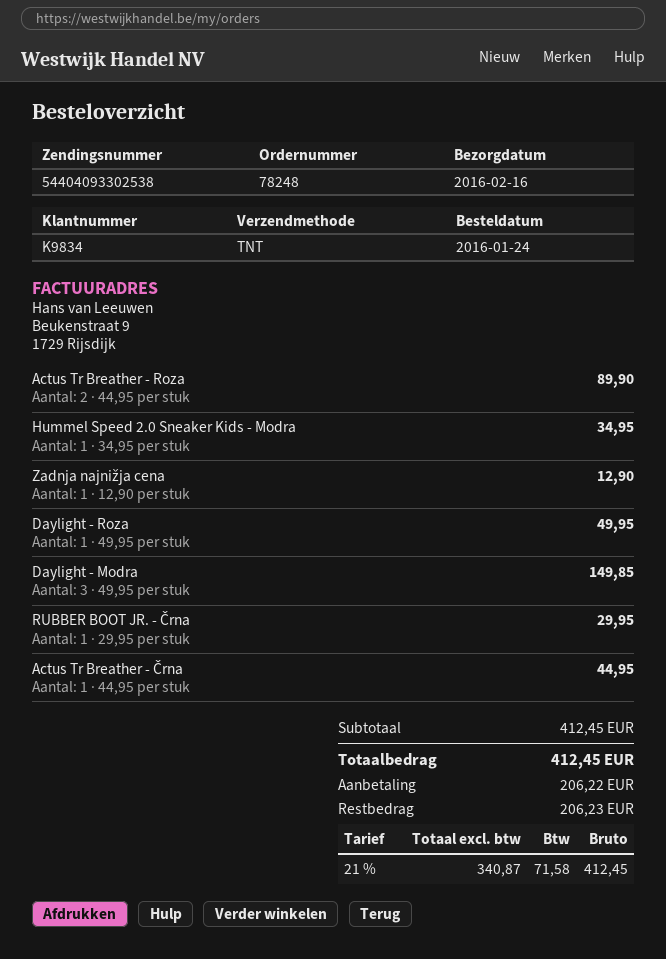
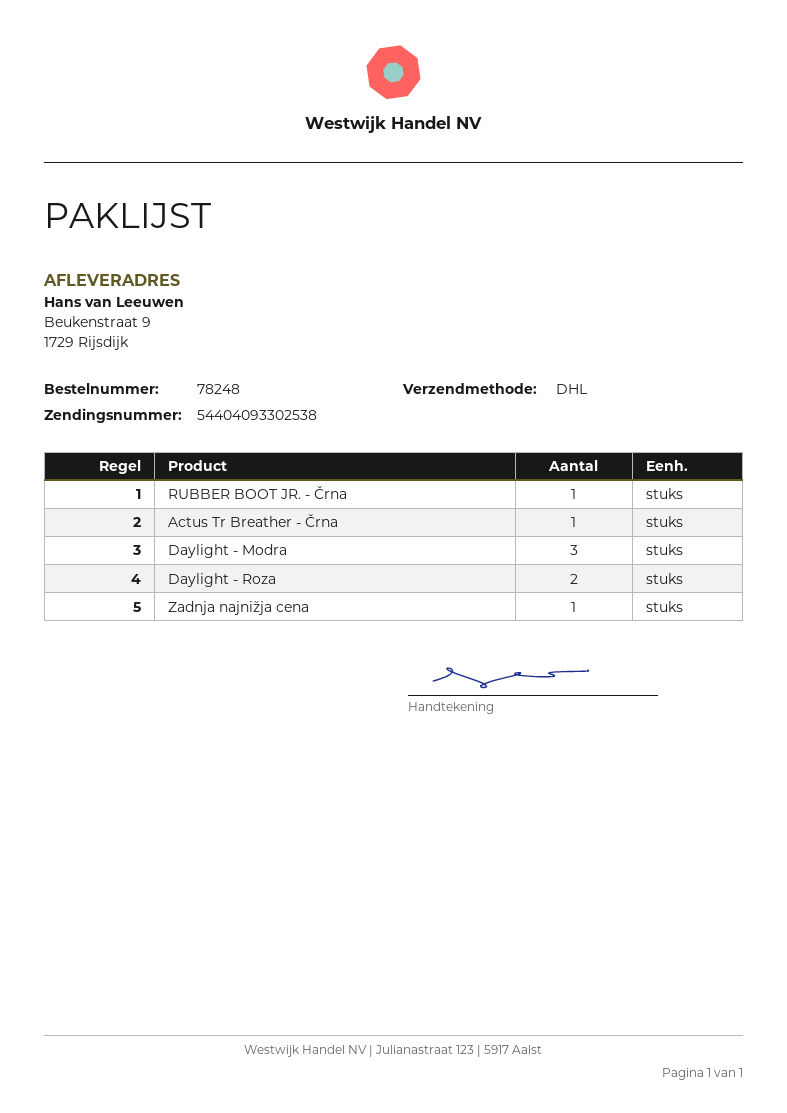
shipping method: TNT -> DHL
Actus Tr Breather - Roza: 2 -> none
Hummel Speed 2.0 Sneaker Kids - Modra: 1 -> none
Daylight - Roza: 1 -> 2

